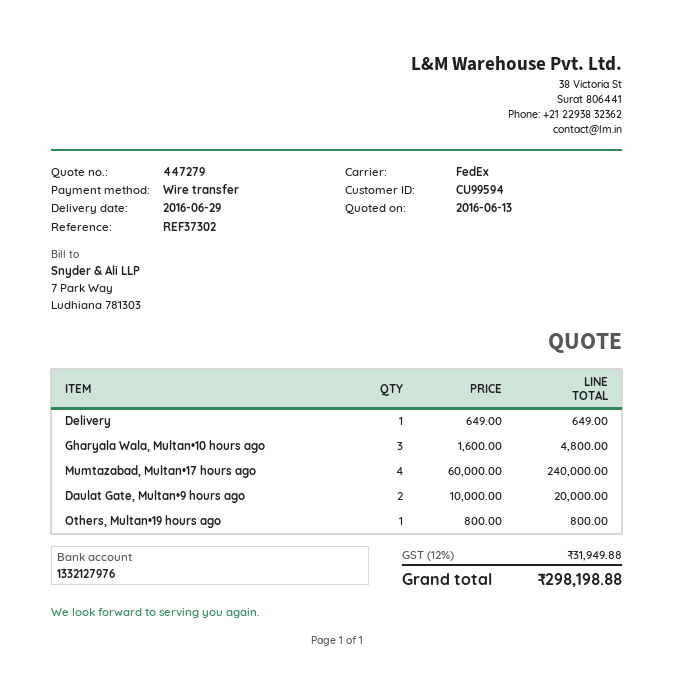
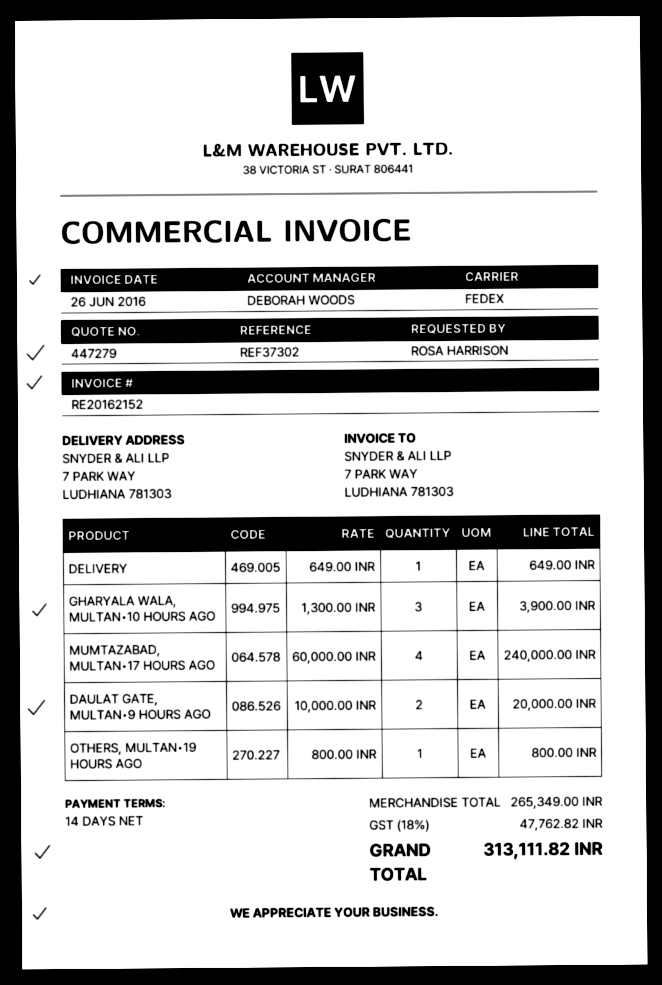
Gharyala Wala, Multan•10 hours ago: 3 x 1600.00 = 4800.00 -> 3 x 1300.00 = 3900.00
tax: 12% = 31949.88 -> 18% = 47762.82
total: 298198.88 -> 313111.82

